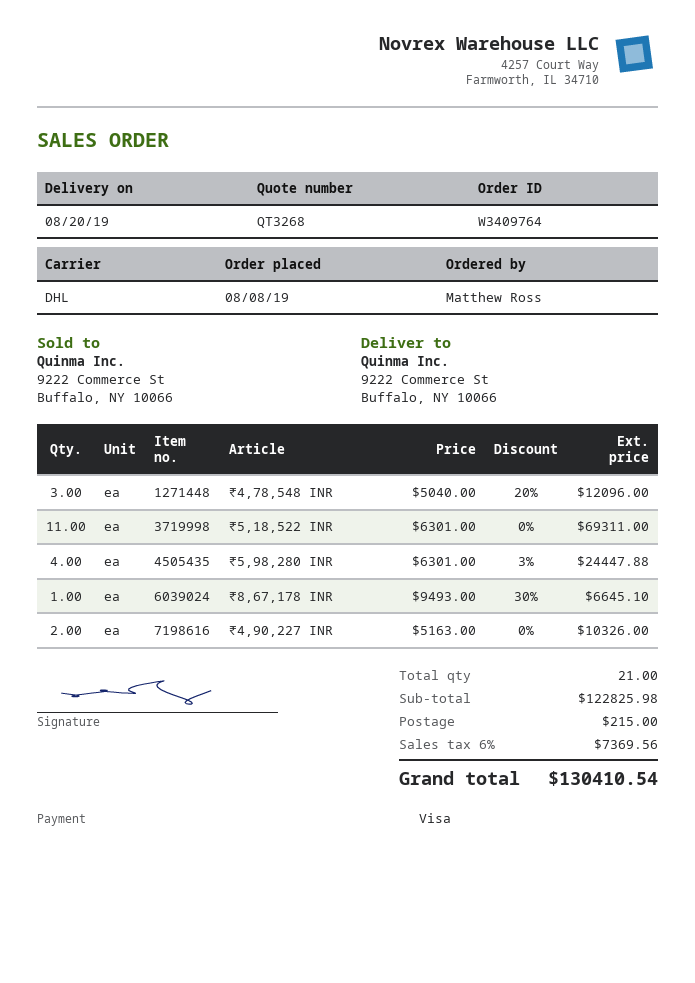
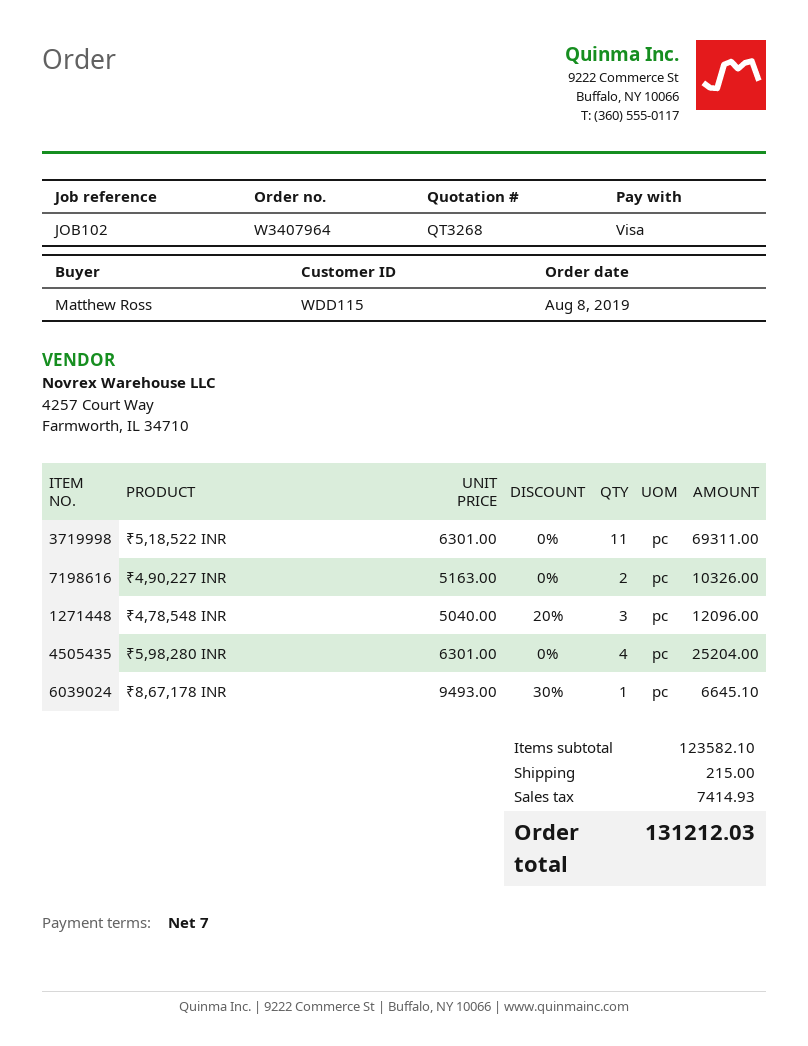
order number: W3409764 -> W3407964
₹5,98,280 INR: 4 x 6301.00 - 3% = 24447.88 -> 4 x 6301.00 = 25204.00
subtotal: 122825.98 -> 123582.10
tax: 7369.56 -> 7414.93
total: 130410.54 -> 131212.03

